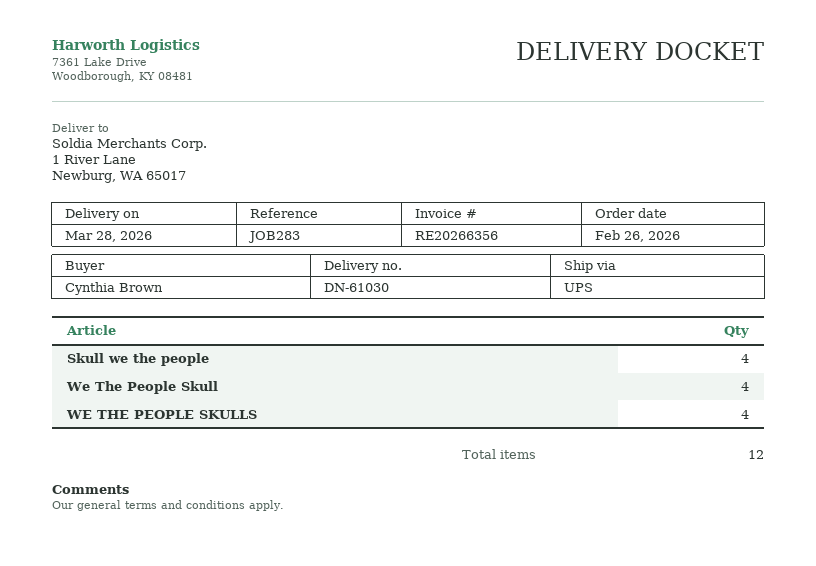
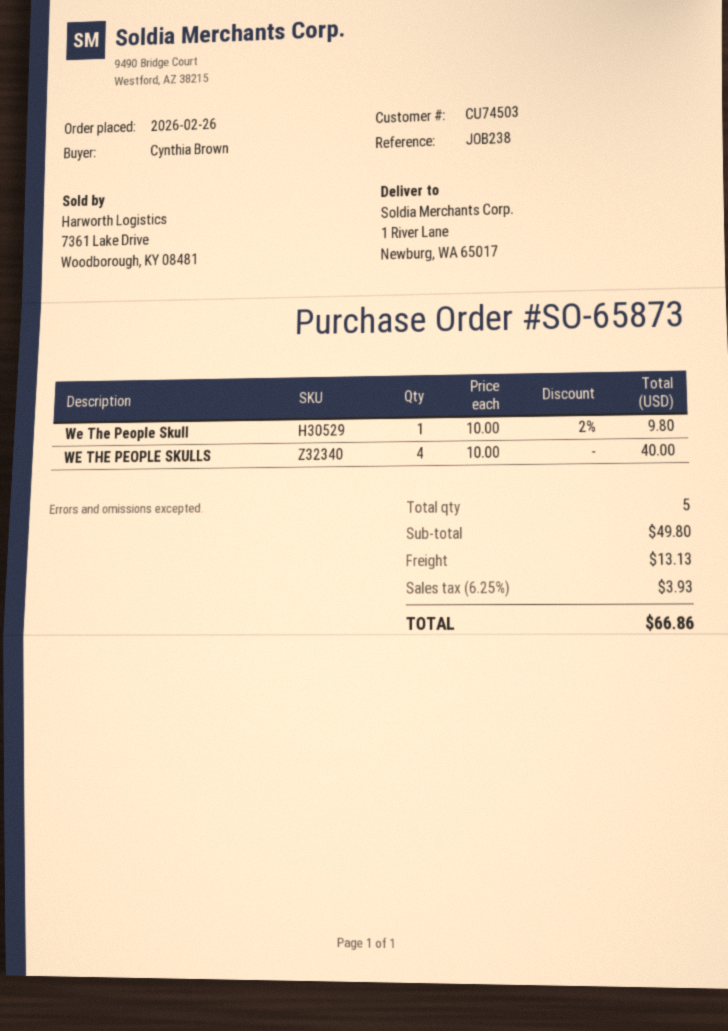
reference: JOB283 -> JOB238
Skull we the people: 4 -> none
We The People Skull: 4 -> 1
total quantity: 12 -> 5

